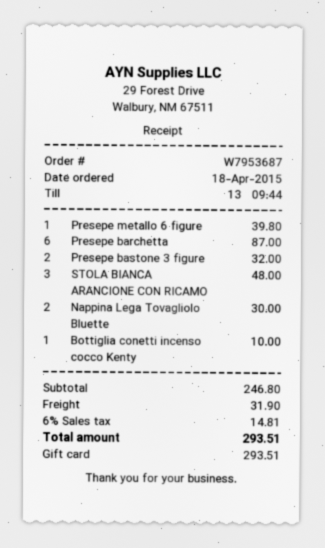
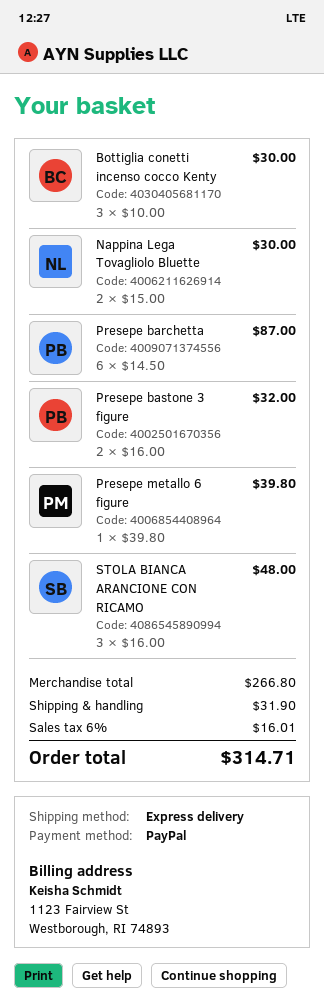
payment method: gift card -> PayPal
Bottiglia conetti incenso cocco Kenty: 1 for 10.00 -> 3 for 30.00
subtotal: 246.80 -> 266.80
tax: 6% = 14.81 -> 6% = 16.01
total: 293.51 -> 314.71

